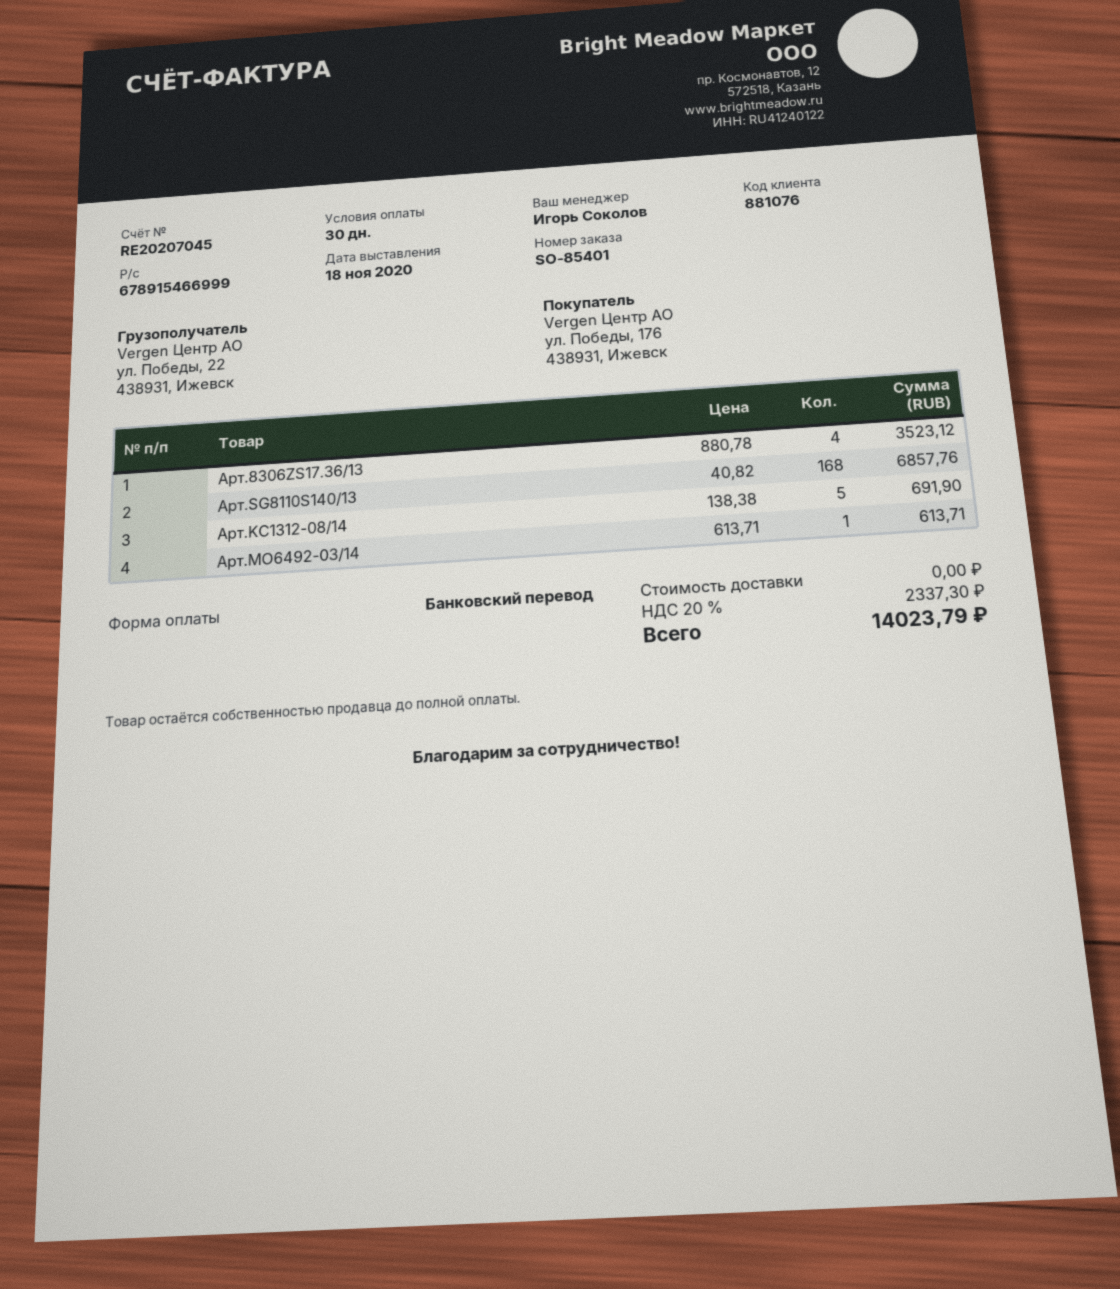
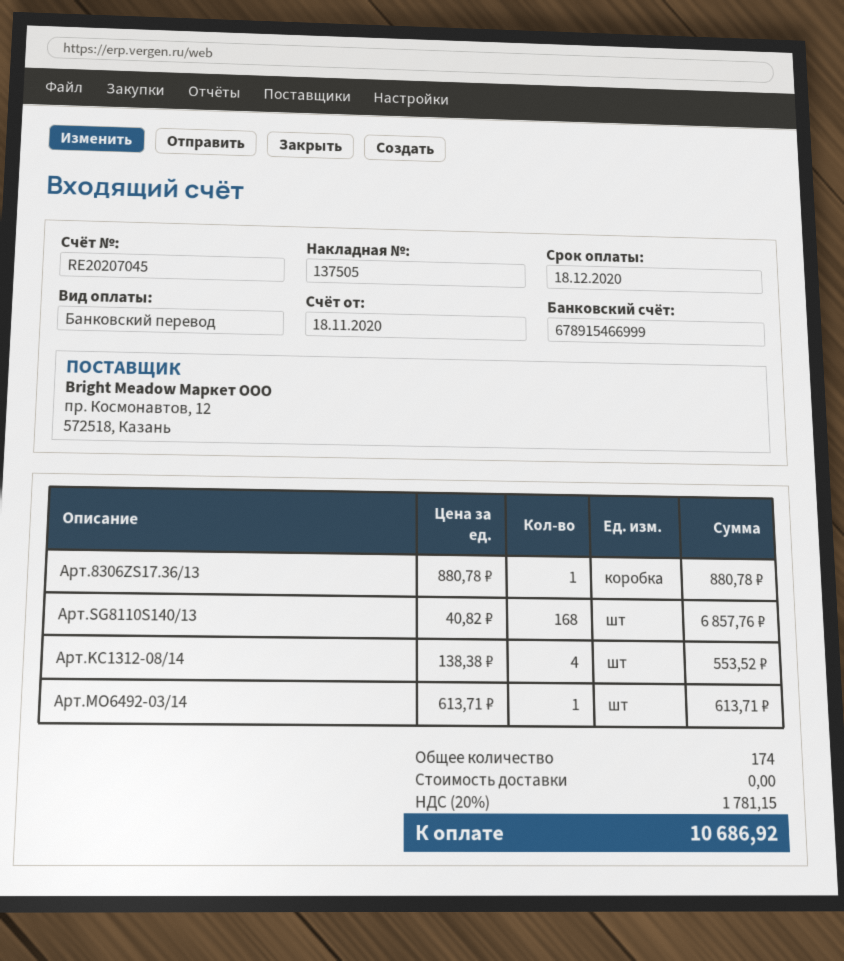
Арт.8306ZS17.36/13: 4 x 880.78 = 3523.12 -> 1 x 880.78 = 880.78
Арт.KC1312-08/14: 5 x 138.38 = 691.90 -> 4 x 138.38 = 553.52
tax: 20% = 2337.30 -> 20% = 1781.15
total: 14023.79 -> 10686.92

